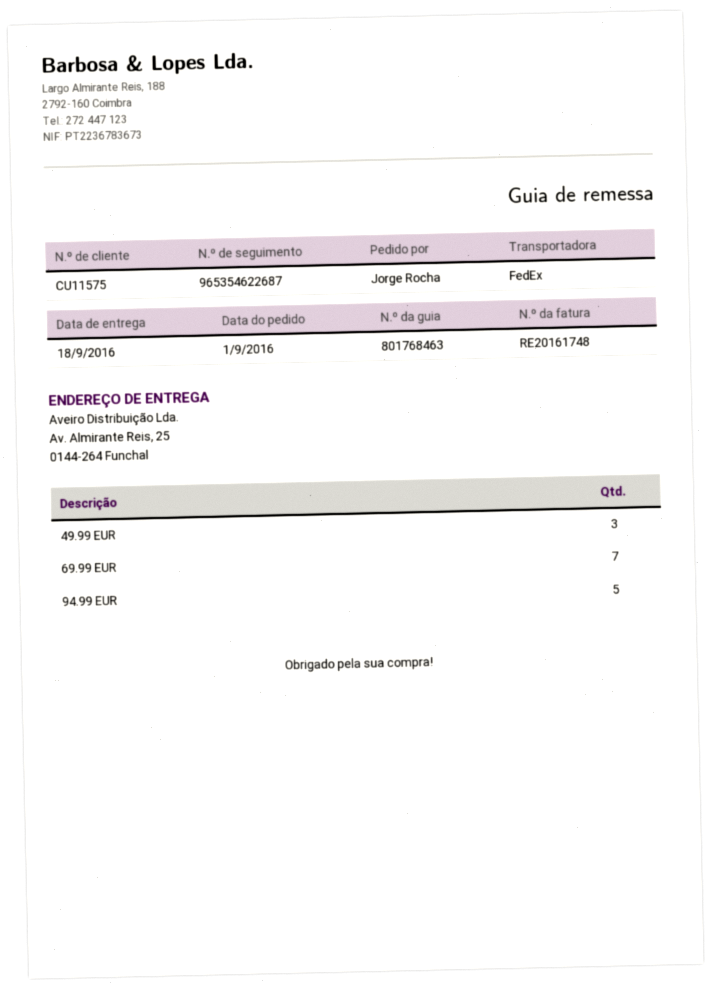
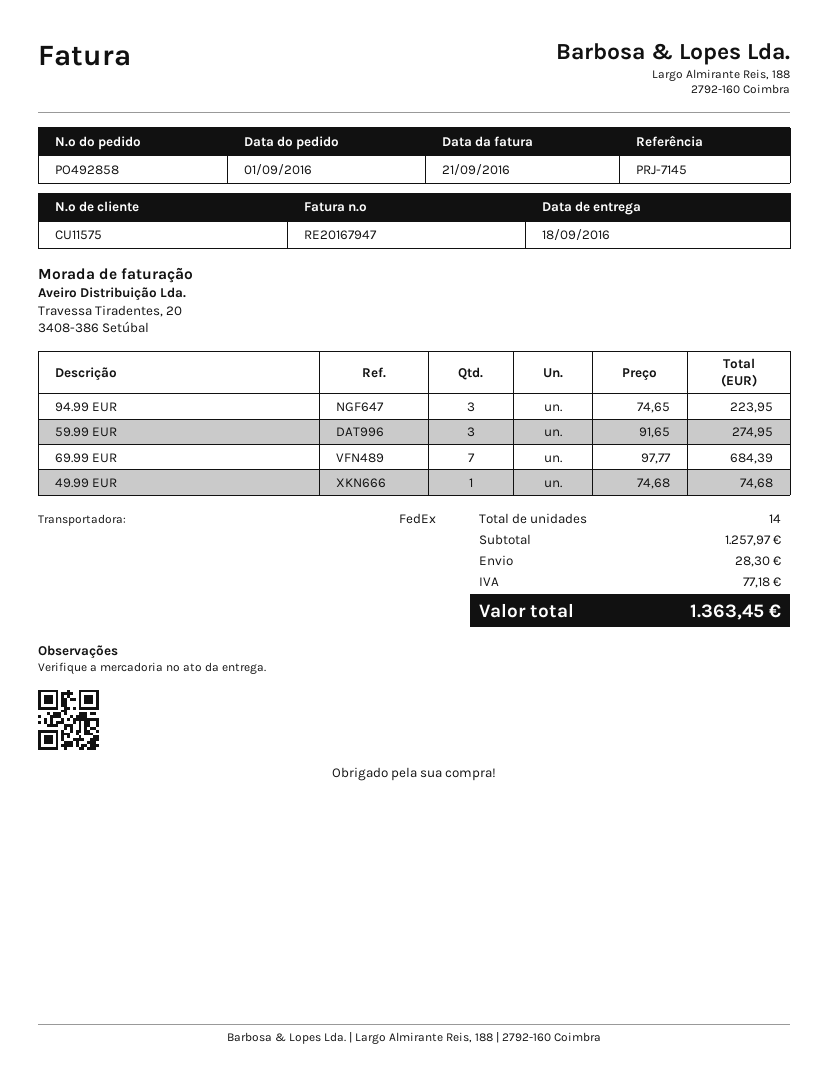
invoice number: RE20161748 -> RE20167947
49.99 EUR: 3 -> 1
94.99 EUR: 5 -> 3
59.99 EUR: none -> 3

